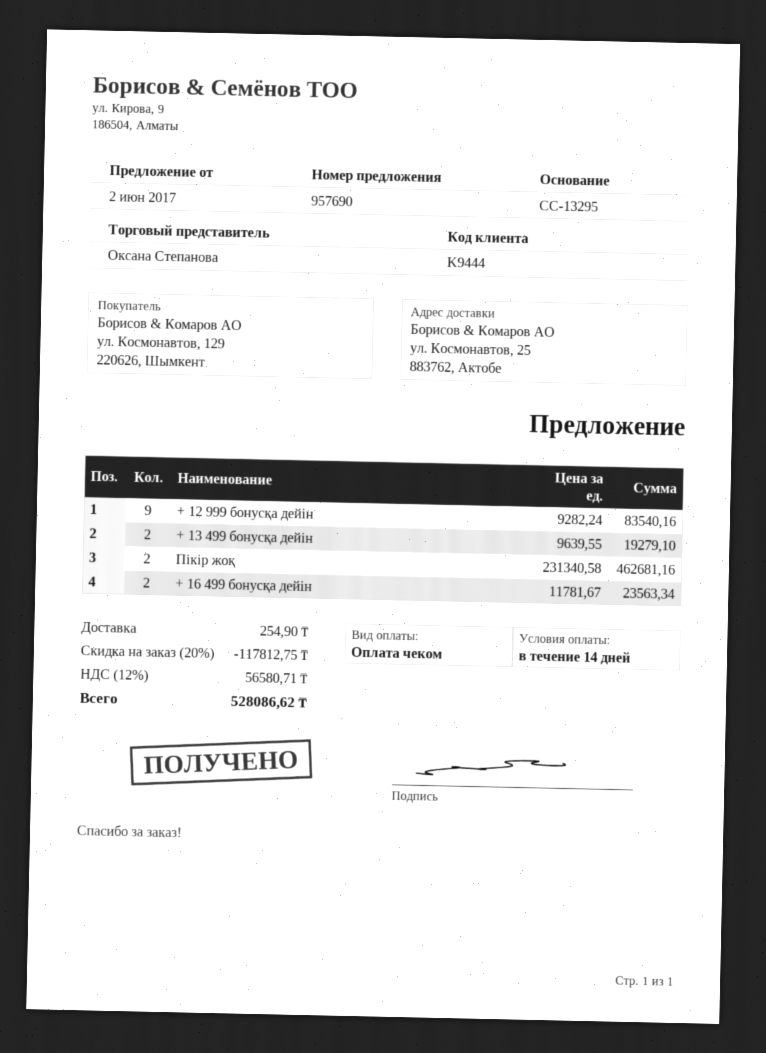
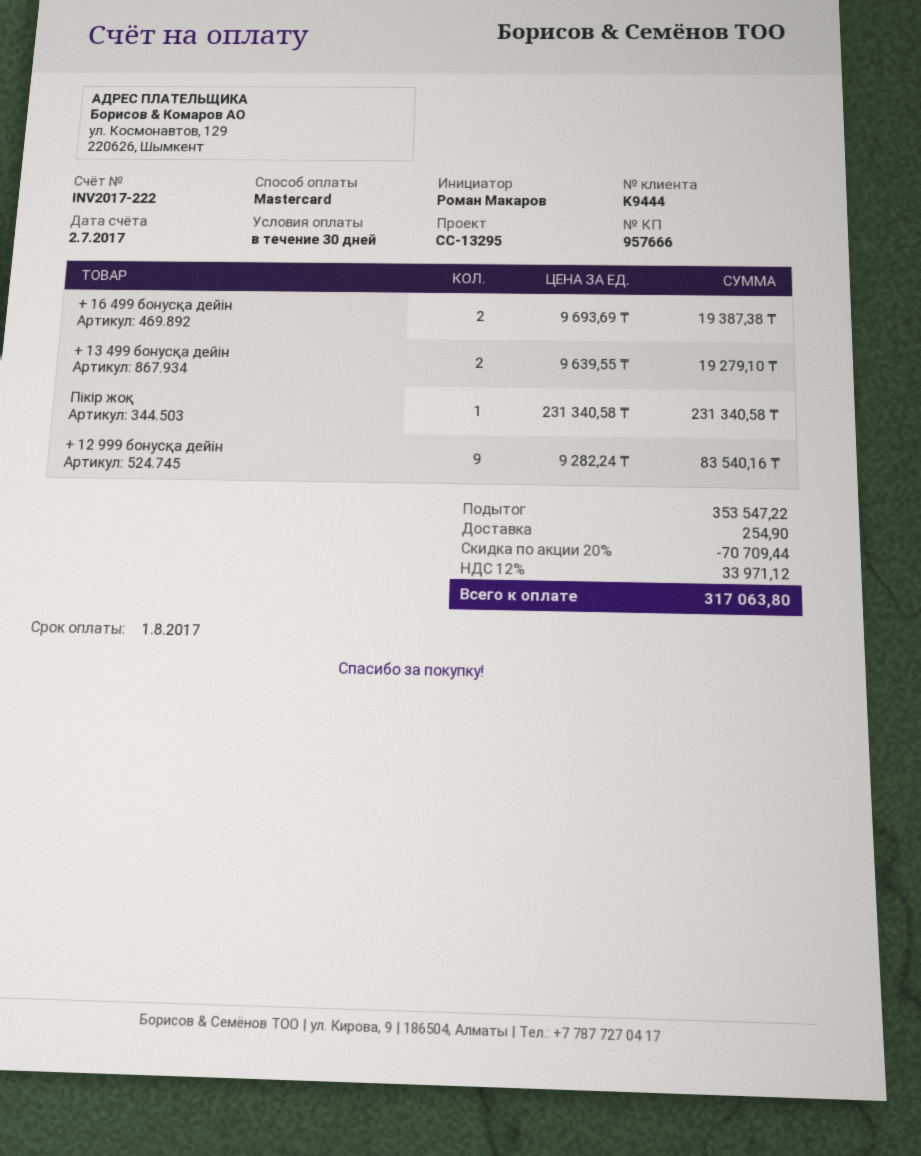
quote number: 957690 -> 957666
payment terms: 14 days -> 30 days
payment method: cheque -> Mastercard
Пікір жоқ: 2 x 231340.58 = 462681.16 -> 1 x 231340.58 = 231340.58
+ 16 499 бонусқа дейін: 2 x 11781.67 = 23563.34 -> 2 x 9693.69 = 19387.38
discount: 20% = 117812.75 -> 20% = 70709.44
tax: 12% = 56580.71 -> 12% = 33971.12
total: 528086.62 -> 317063.80

